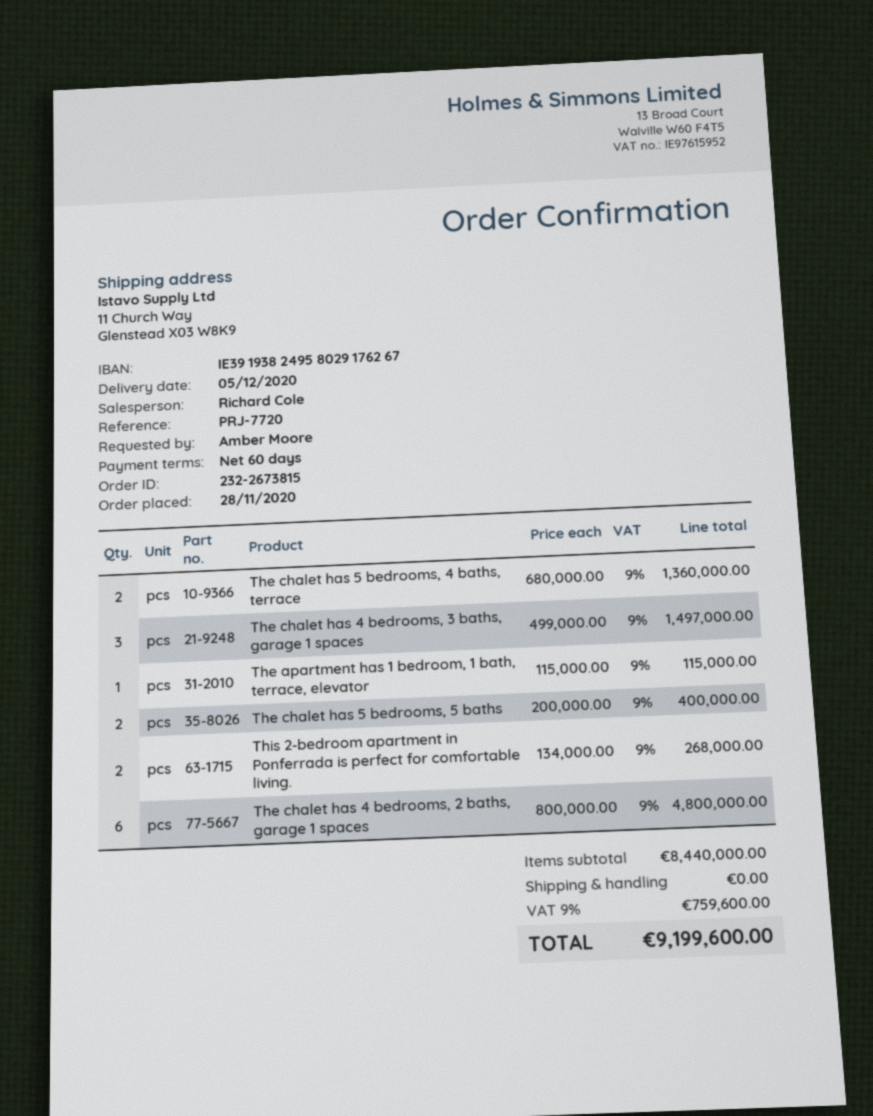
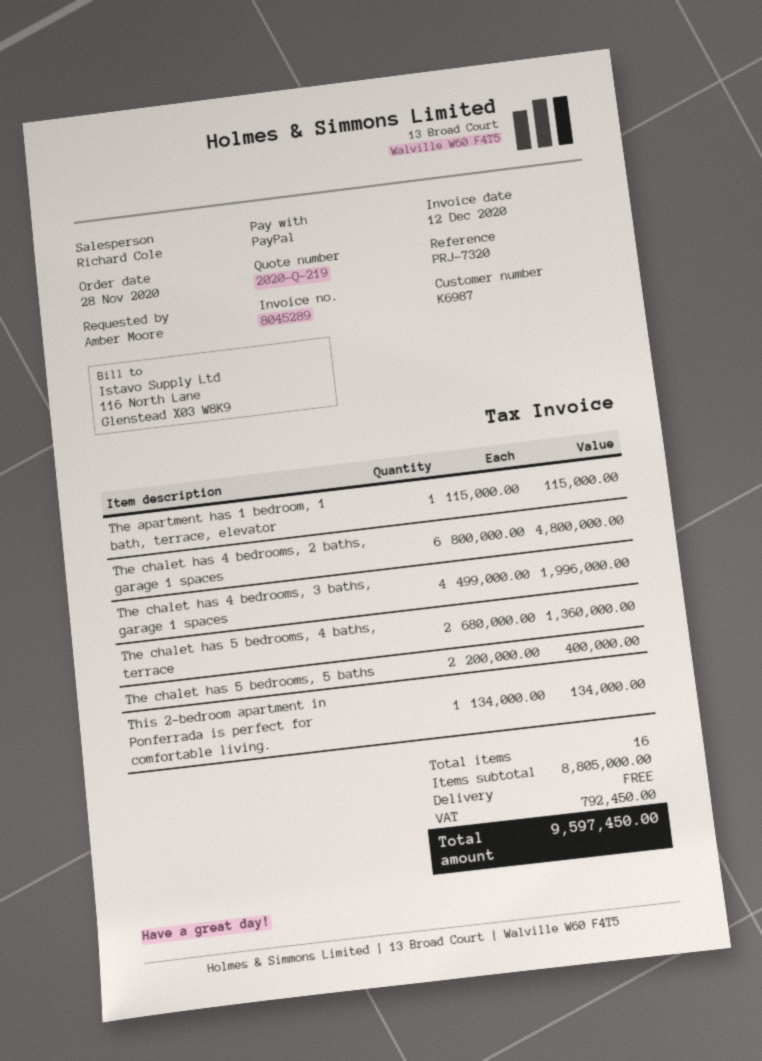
reference: PRJ-7720 -> PRJ-7320
The chalet has 4 bedrooms, 3 baths, garage 1 spaces: 3 x 499000.00 = 1497000.00 -> 4 x 499000.00 = 1996000.00
This 2-bedroom apartment in Ponferrada is perfect for comfortable living.: 2 x 134000.00 = 268000.00 -> 1 x 134000.00 = 134000.00
subtotal: 8440000.00 -> 8805000.00
tax: 759600.00 -> 792450.00
total: 9199600.00 -> 9597450.00

